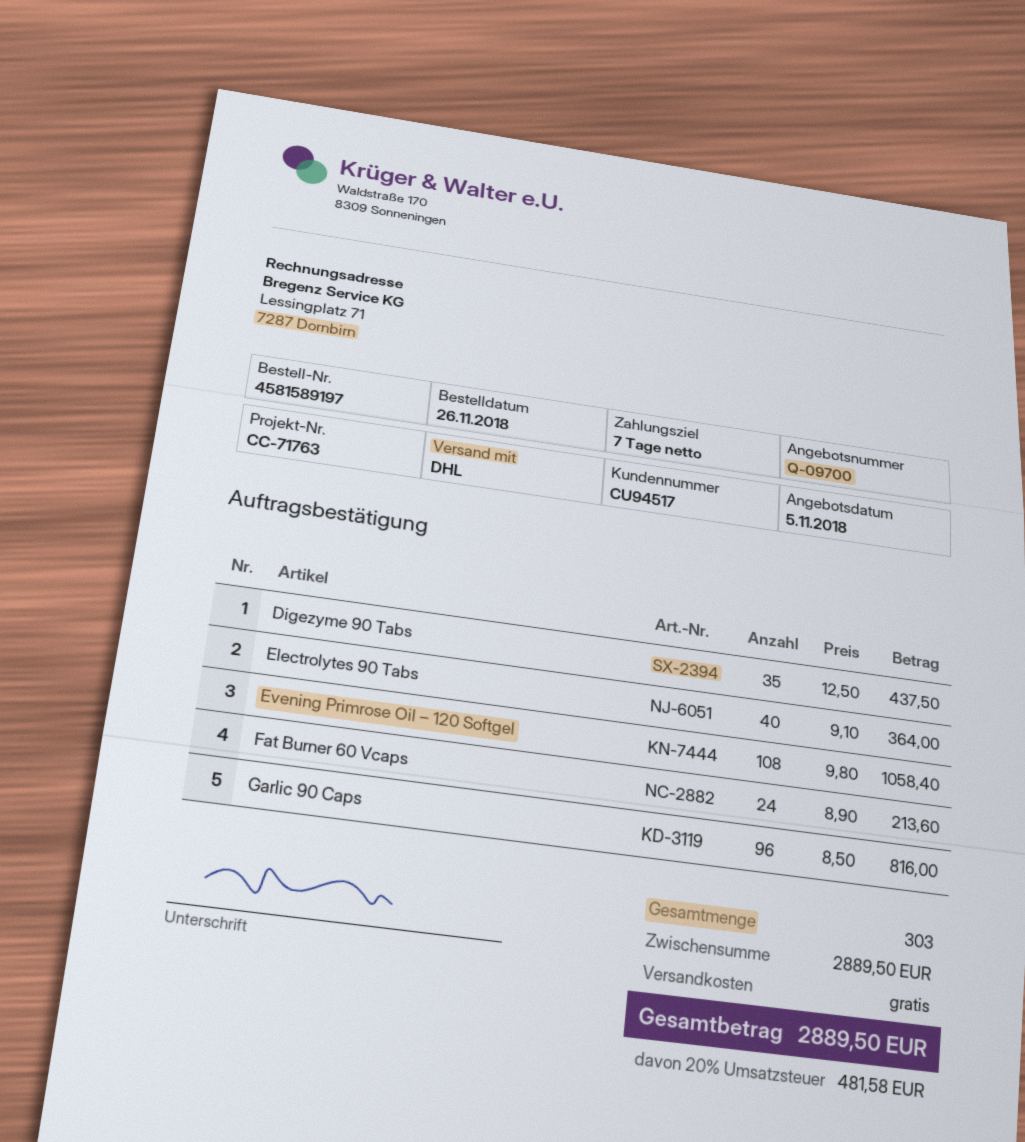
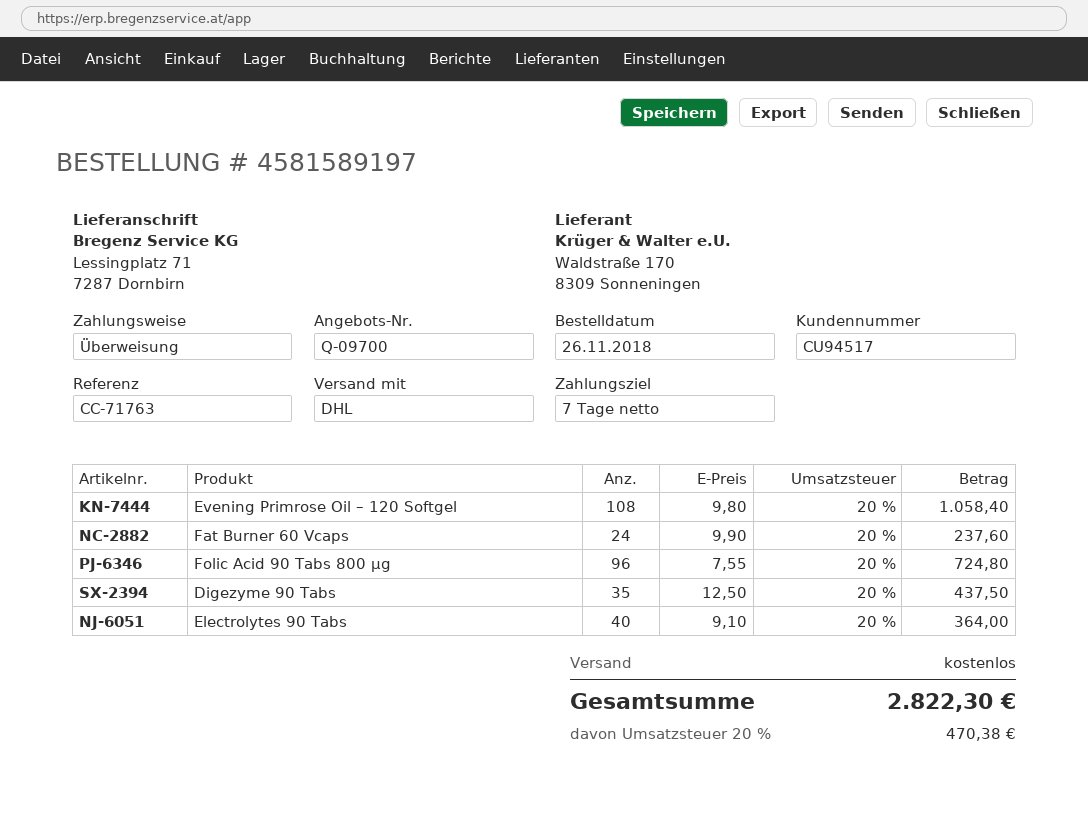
Fat Burner 60 Vcaps: 24 x 8.90 = 213.60 -> 24 x 9.90 = 237.60
Garlic 90 Caps: 96 x 8.50 = 816.00 -> none
Folic Acid 90 Tabs 800 μg: none -> 96 x 7.55 = 724.80
tax: 20% = 481.58 -> 20% = 470.38
total: 2889.50 -> 2822.30

